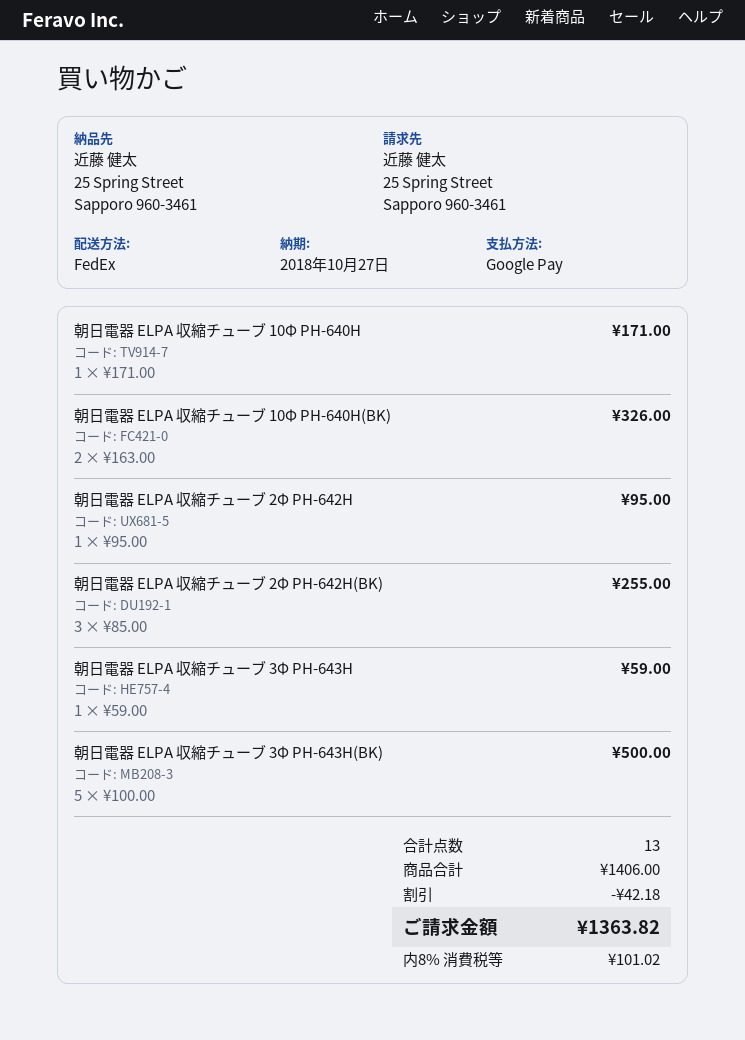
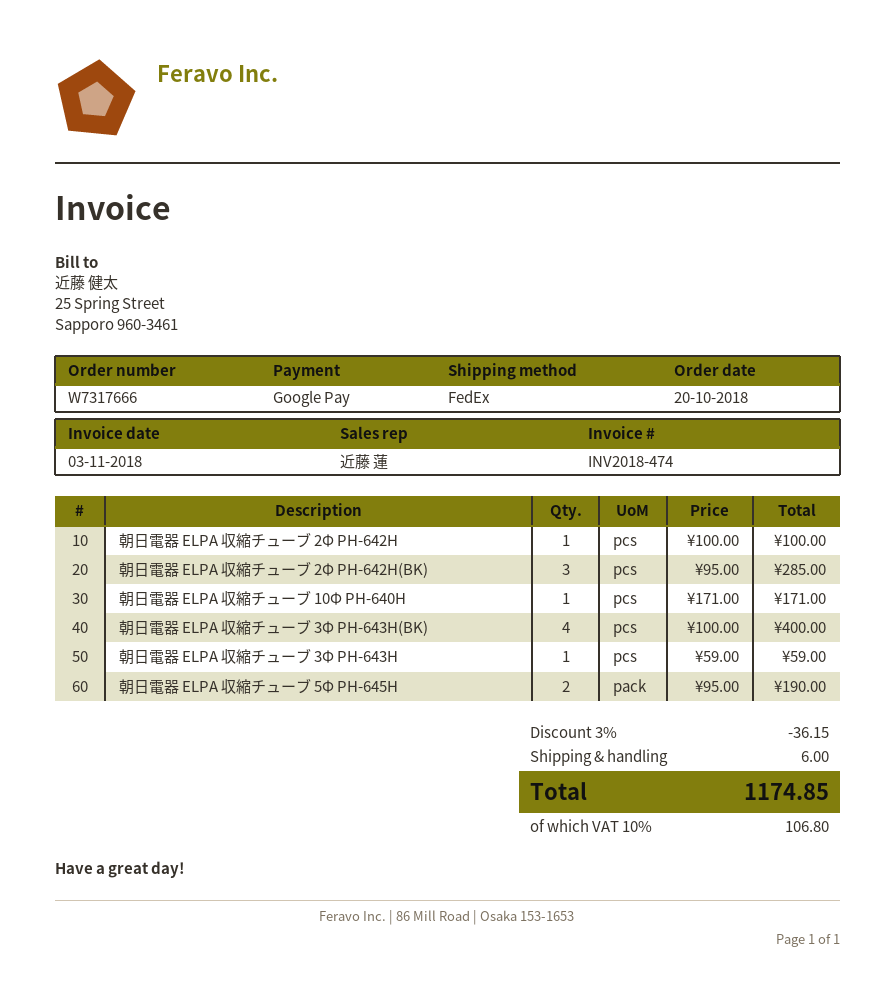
朝日電器 ELPA 収縮チューブ 10Φ PH-640H(BK): 2 x 163.00 = 326.00 -> none
朝日電器 ELPA 収縮チューブ 2Φ PH-642H: 1 x 95.00 = 95.00 -> 1 x 100.00 = 100.00
朝日電器 ELPA 収縮チューブ 2Φ PH-642H(BK): 3 x 85.00 = 255.00 -> 3 x 95.00 = 285.00
朝日電器 ELPA 収縮チューブ 3Φ PH-643H(BK): 5 x 100.00 = 500.00 -> 4 x 100.00 = 400.00
朝日電器 ELPA 収縮チューブ 5Φ PH-645H: none -> 2 x 95.00 = 190.00
discount: 42.18 -> 36.15
shipping: none -> 6.00
tax: 8% = 101.02 -> 10% = 106.80
total: 1363.82 -> 1174.85

